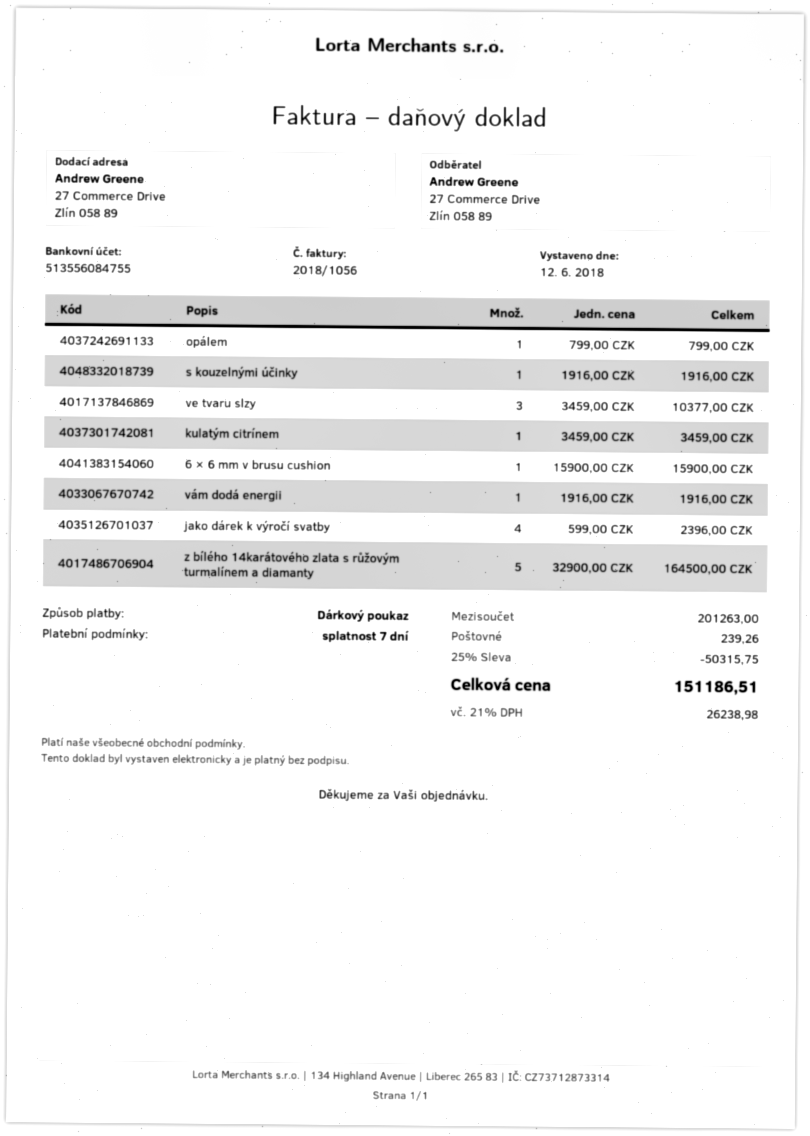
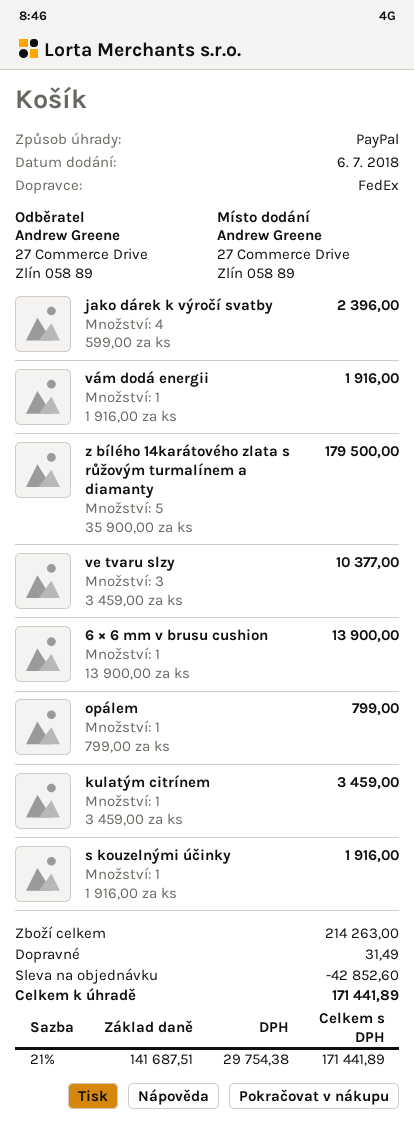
payment method: gift card -> PayPal
6 × 6 mm v brusu cushion: 1 x 15900.00 = 15900.00 -> 1 x 13900.00 = 13900.00
z bílého 14karátového zlata s růžovým turmalínem a diamanty: 5 x 32900.00 = 164500.00 -> 5 x 35900.00 = 179500.00
subtotal: 201263.00 -> 214263.00
discount: 50315.75 -> 42852.60
shipping: 239.26 -> 31.49
tax: 21% = 26238.98 -> 21% = 29754.38
total: 151186.51 -> 171441.89

